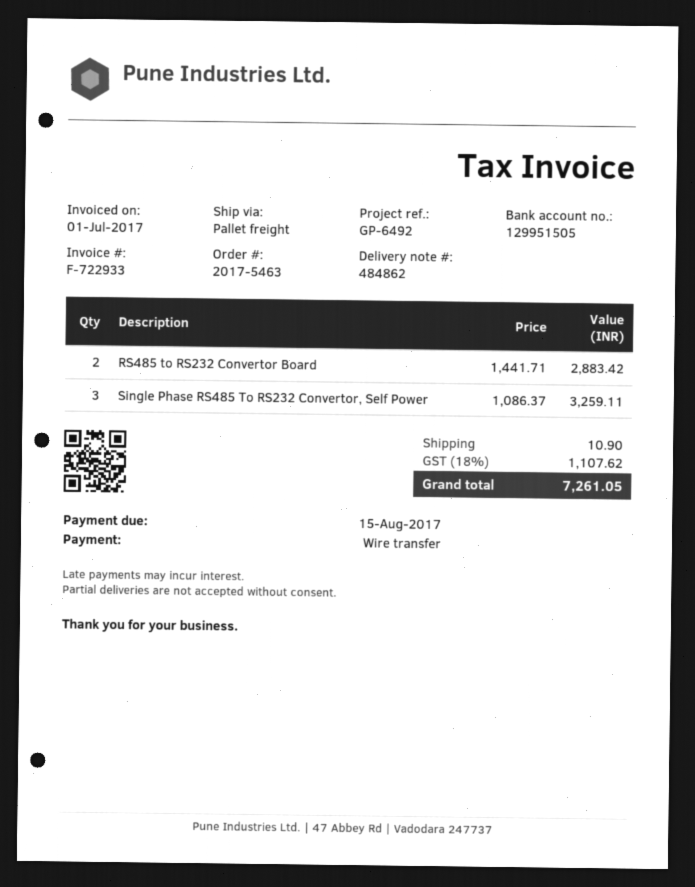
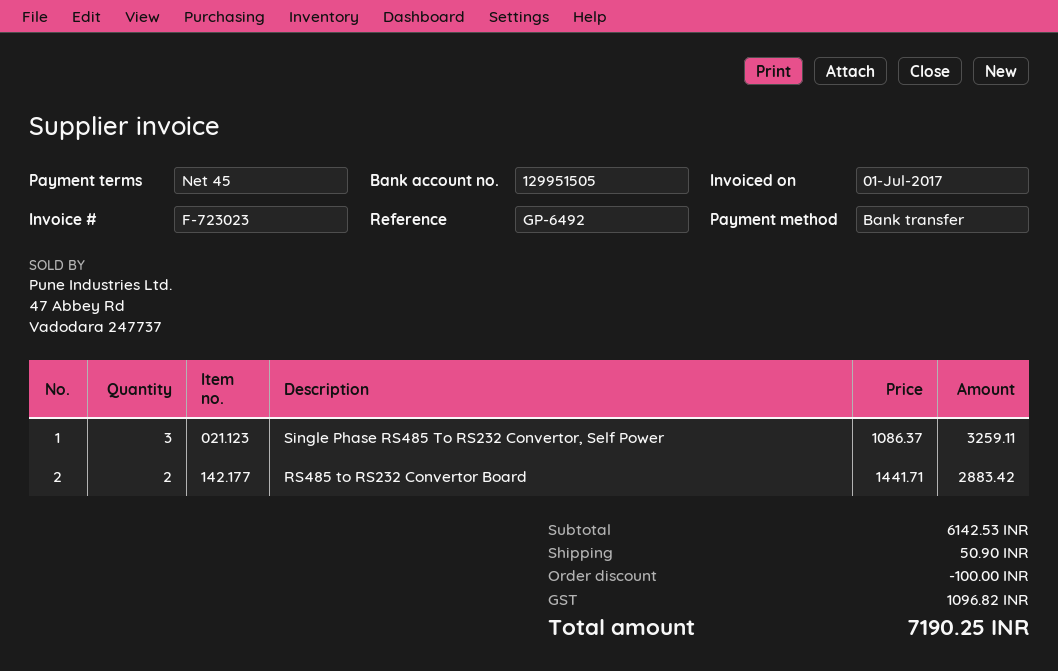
invoice number: F-722933 -> F-723023
discount: none -> 100.00
shipping: 10.90 -> 50.90
tax: 1107.62 -> 1096.82
total: 7261.05 -> 7190.25

